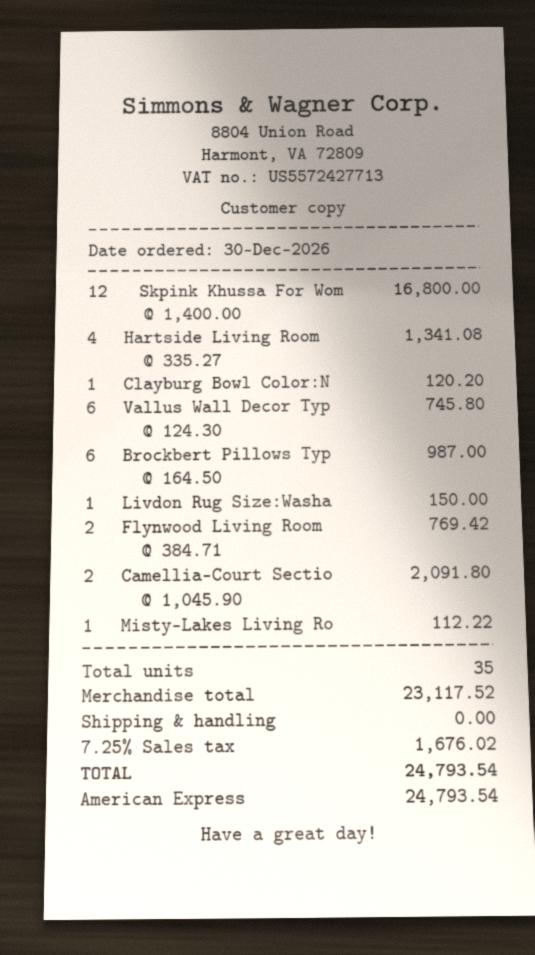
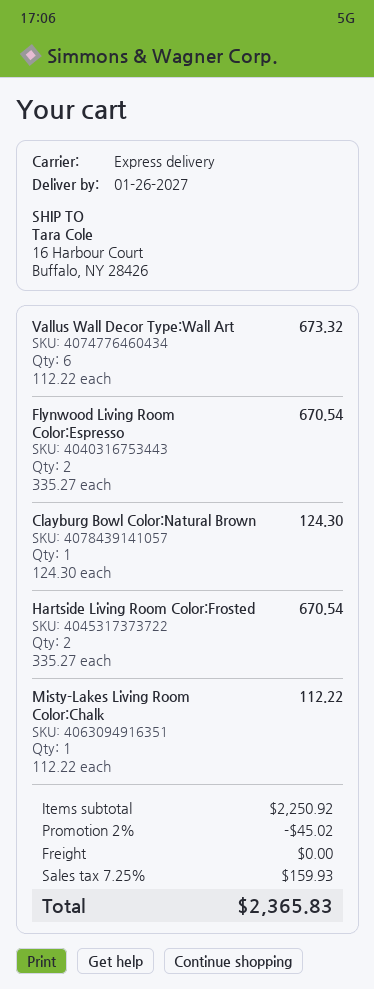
Skpink Khussa For Wom: 12 x 1400.00 = 16800.00 -> none
Hartside Living Room: 4 x 335.27 = 1341.08 -> 2 x 335.27 = 670.54
Clayburg Bowl Color:N: 1 x 120.20 = 120.20 -> 1 x 124.30 = 124.30
Vallus Wall Decor Typ: 6 x 124.30 = 745.80 -> 6 x 112.22 = 673.32
Brockbert Pillows Typ: 6 x 164.50 = 987.00 -> none
Livdon Rug Size:Washa: 1 x 150.00 = 150.00 -> none
Flynwood Living Room: 2 x 384.71 = 769.42 -> 2 x 335.27 = 670.54
Camellia-Court Sectio: 2 x 1045.90 = 2091.80 -> none
subtotal: 23117.52 -> 2250.92
discount: none -> 2% = 45.02
tax: 7.25% = 1676.02 -> 7.25% = 159.93
total: 24793.54 -> 2365.83

